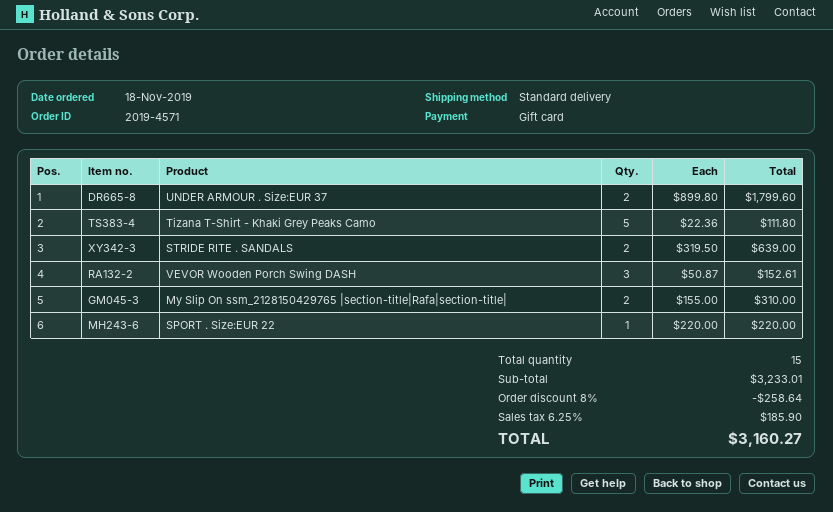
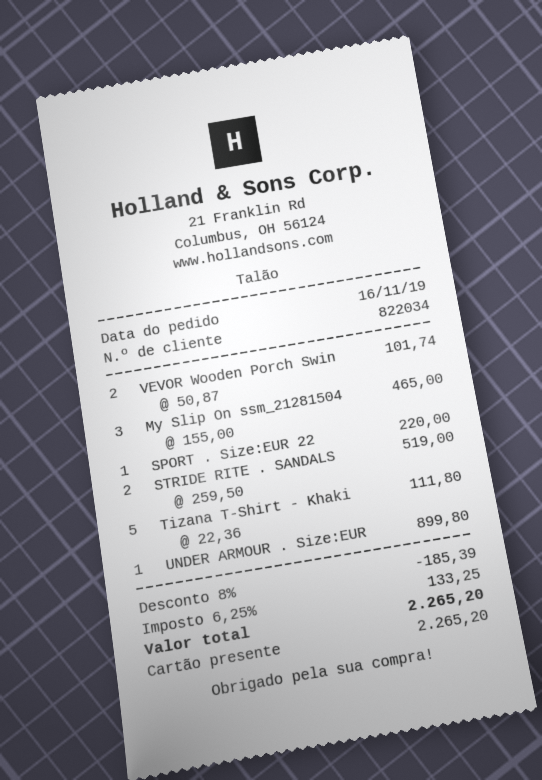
order date: 2019-11-18 -> 2019-11-16
UNDER ARMOUR . Size:EUR 37: 2 x 899.80 = 1799.60 -> 1 x 899.80 = 899.80
STRIDE RITE . SANDALS: 2 x 319.50 = 639.00 -> 2 x 259.50 = 519.00
VEVOR Wooden Porch Swing DASH: 3 x 50.87 = 152.61 -> 2 x 50.87 = 101.74
My Slip On ssm_2128150429765 |section-title|Rafa|section-title|: 2 x 155.00 = 310.00 -> 3 x 155.00 = 465.00
discount: 8% = 258.64 -> 8% = 185.39
tax: 6.25% = 185.90 -> 6.25% = 133.25
total: 3160.27 -> 2265.20

